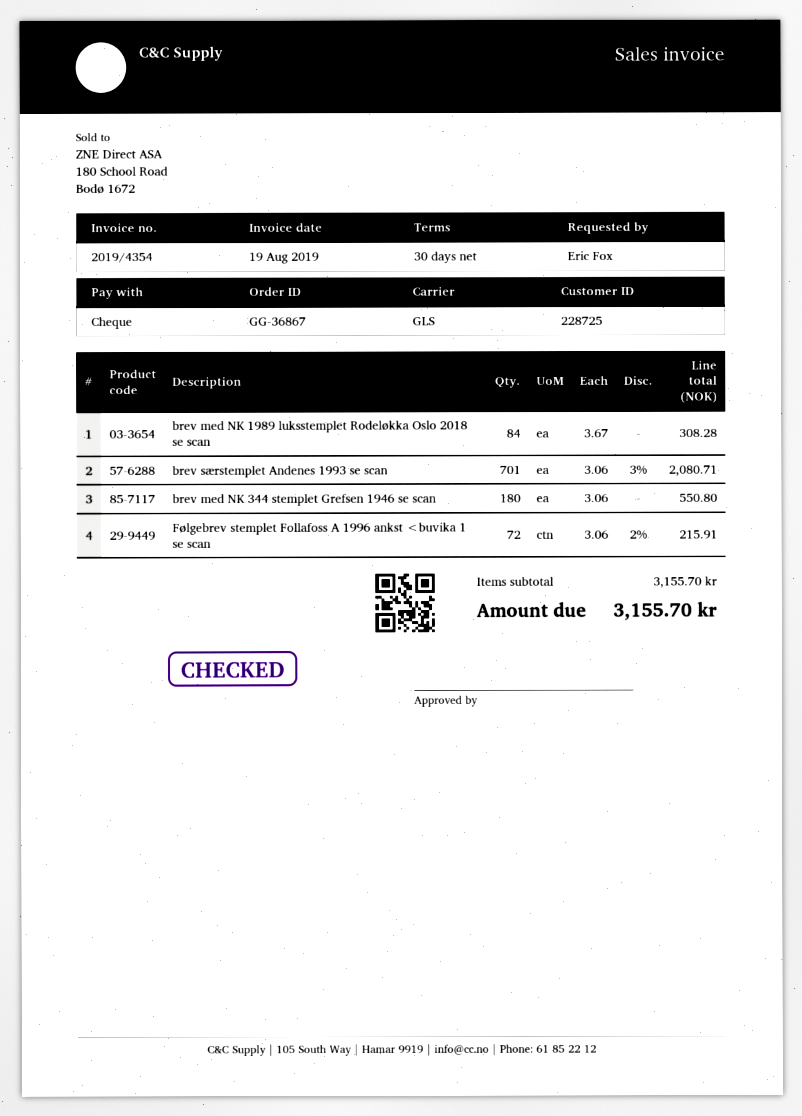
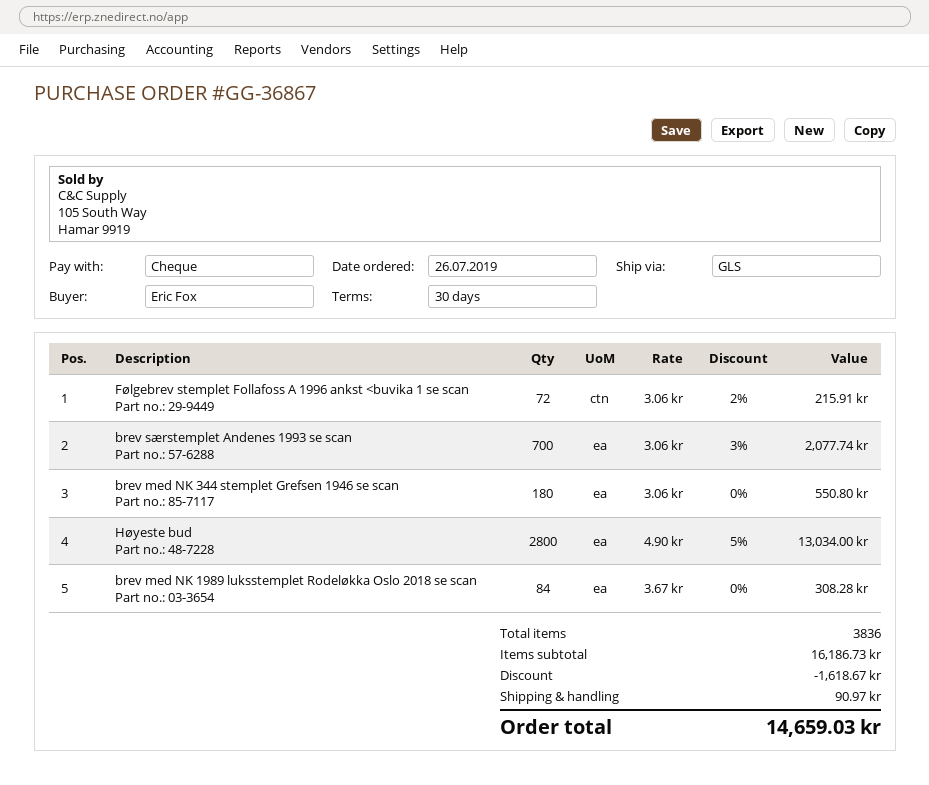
brev særstemplet Andenes 1993 se scan: 701 x 3.06 - 3% = 2080.71 -> 700 x 3.06 - 3% = 2077.74
Høyeste bud: none -> 2800 x 4.90 - 5% = 13034.00
subtotal: 3155.70 -> 16186.73
discount: none -> 1618.67
shipping: none -> 90.97
total: 3155.70 -> 14659.03

